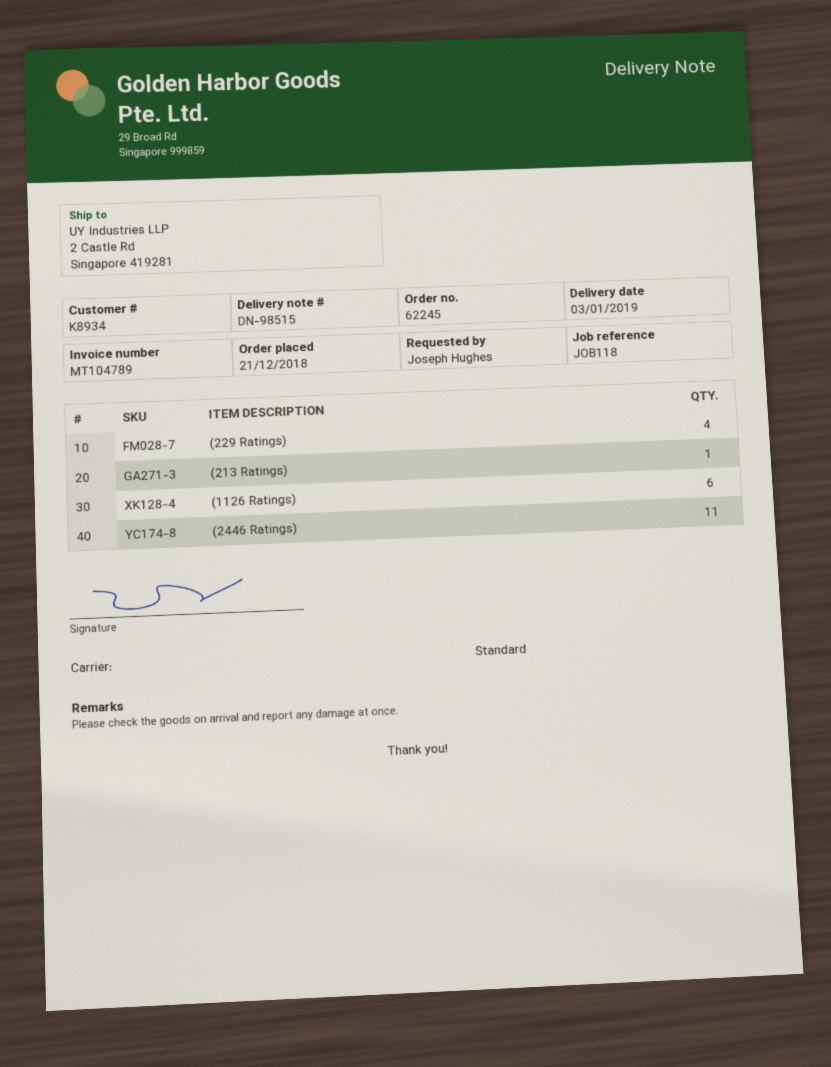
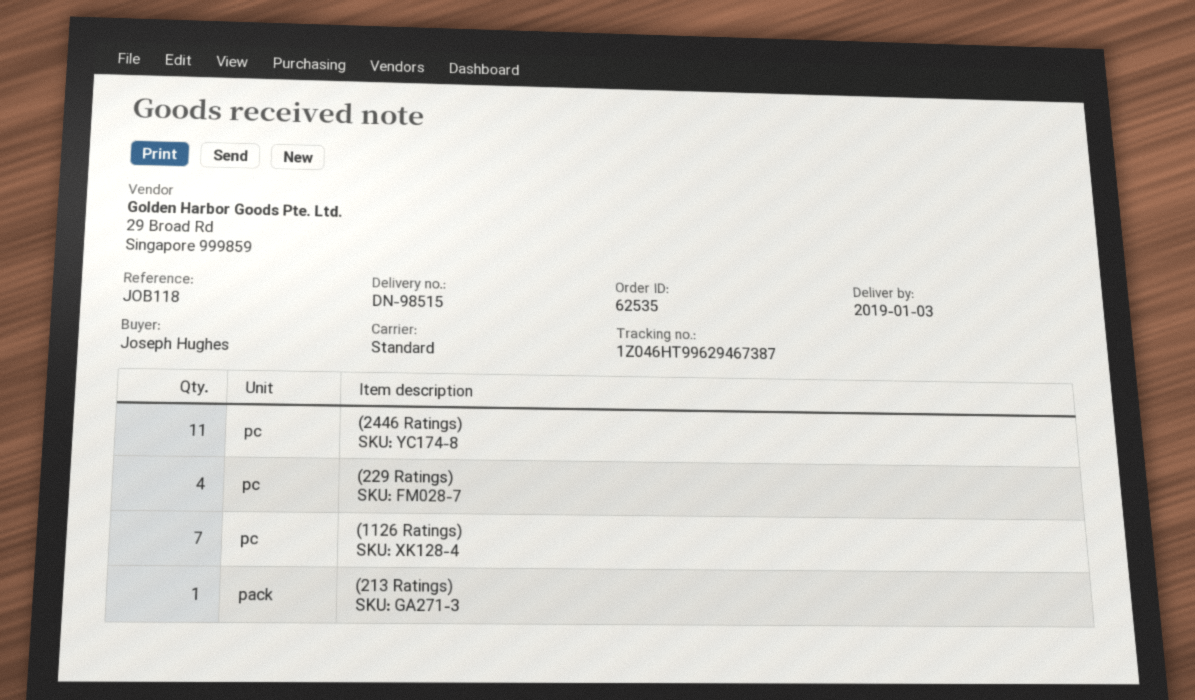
order number: 62245 -> 62535
(1126 Ratings): 6 -> 7

